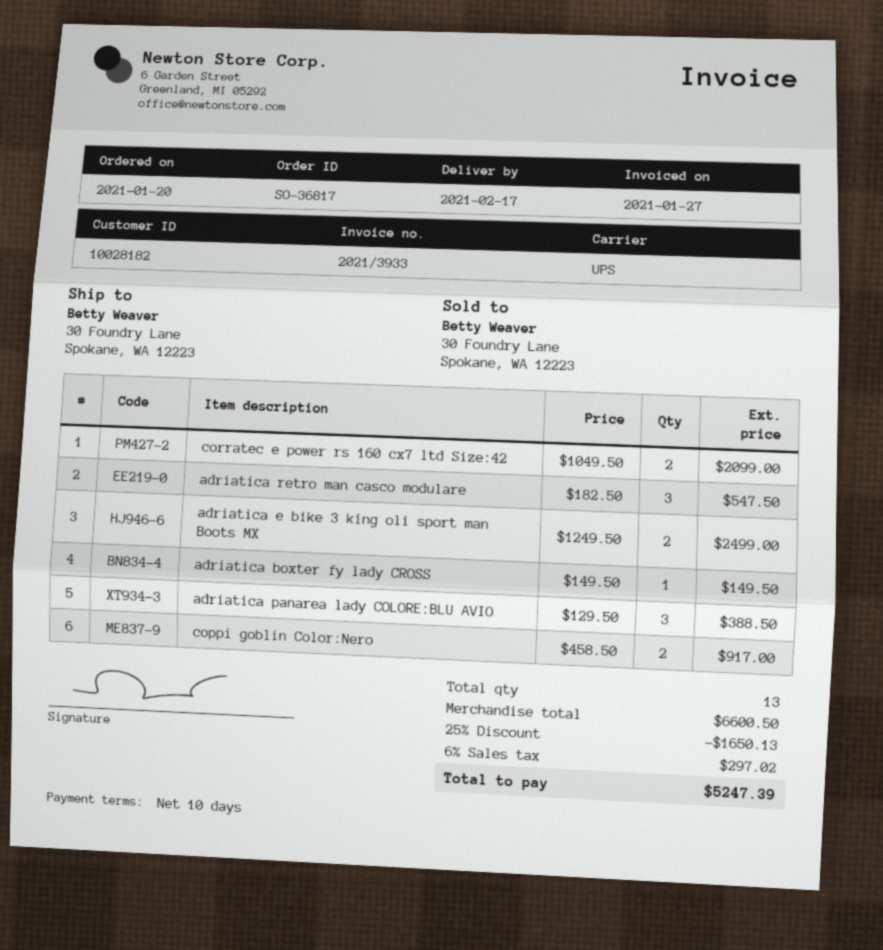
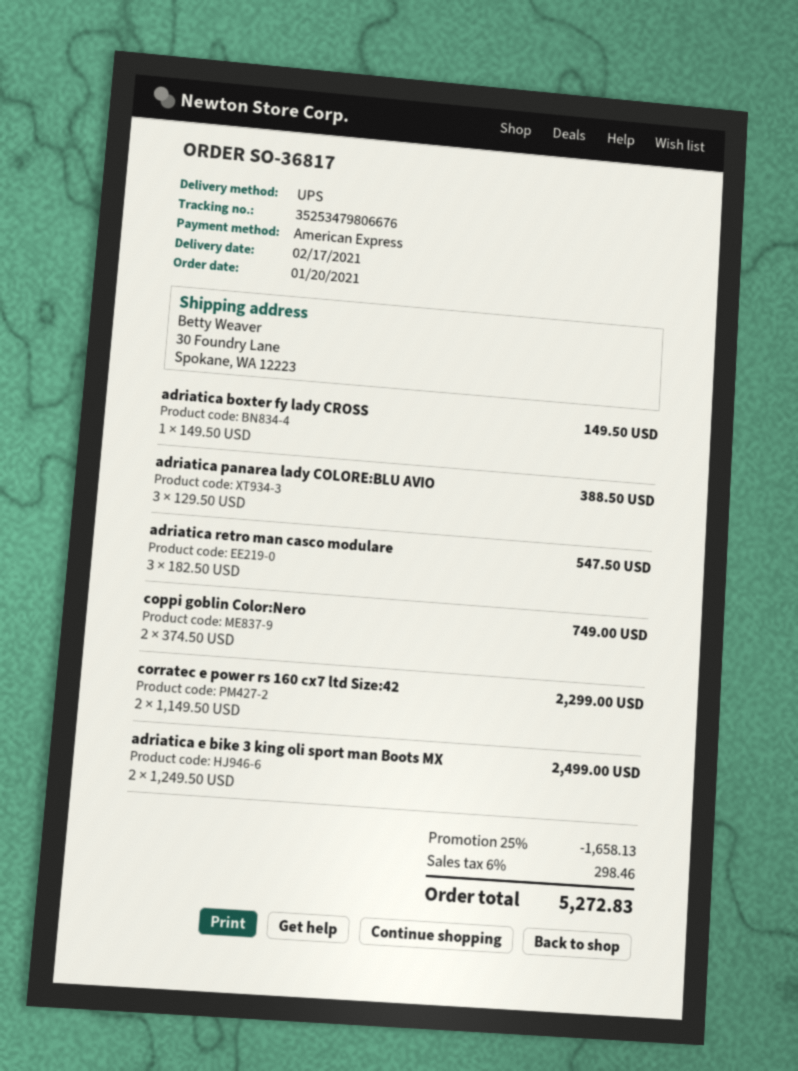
corratec e power rs 160 cx7 ltd Size:42: 2 x 1049.50 = 2099.00 -> 2 x 1149.50 = 2299.00
coppi goblin Color:Nero: 2 x 458.50 = 917.00 -> 2 x 374.50 = 749.00
discount: 25% = 1650.13 -> 25% = 1658.13
tax: 6% = 297.02 -> 6% = 298.46
total: 5247.39 -> 5272.83

